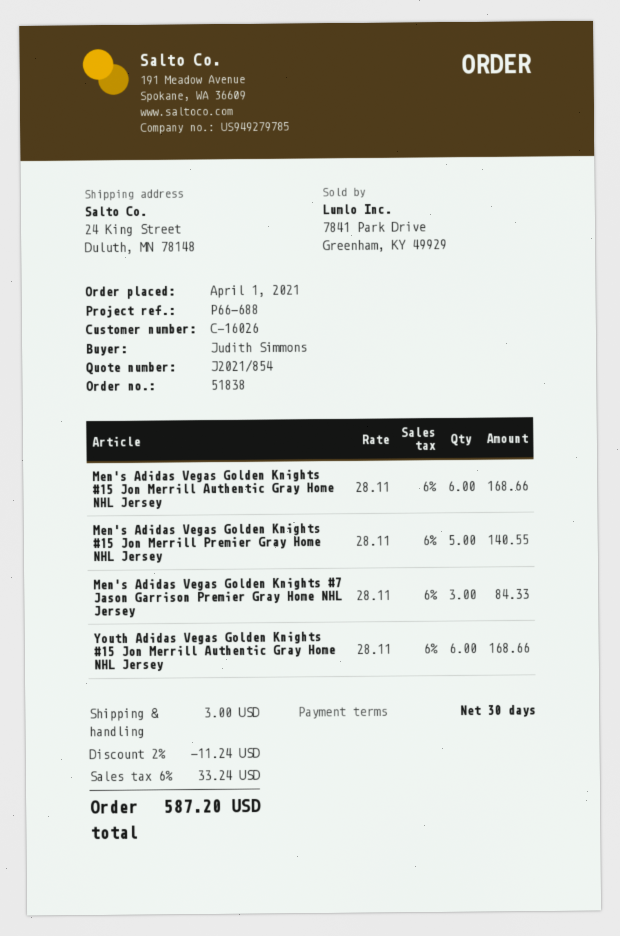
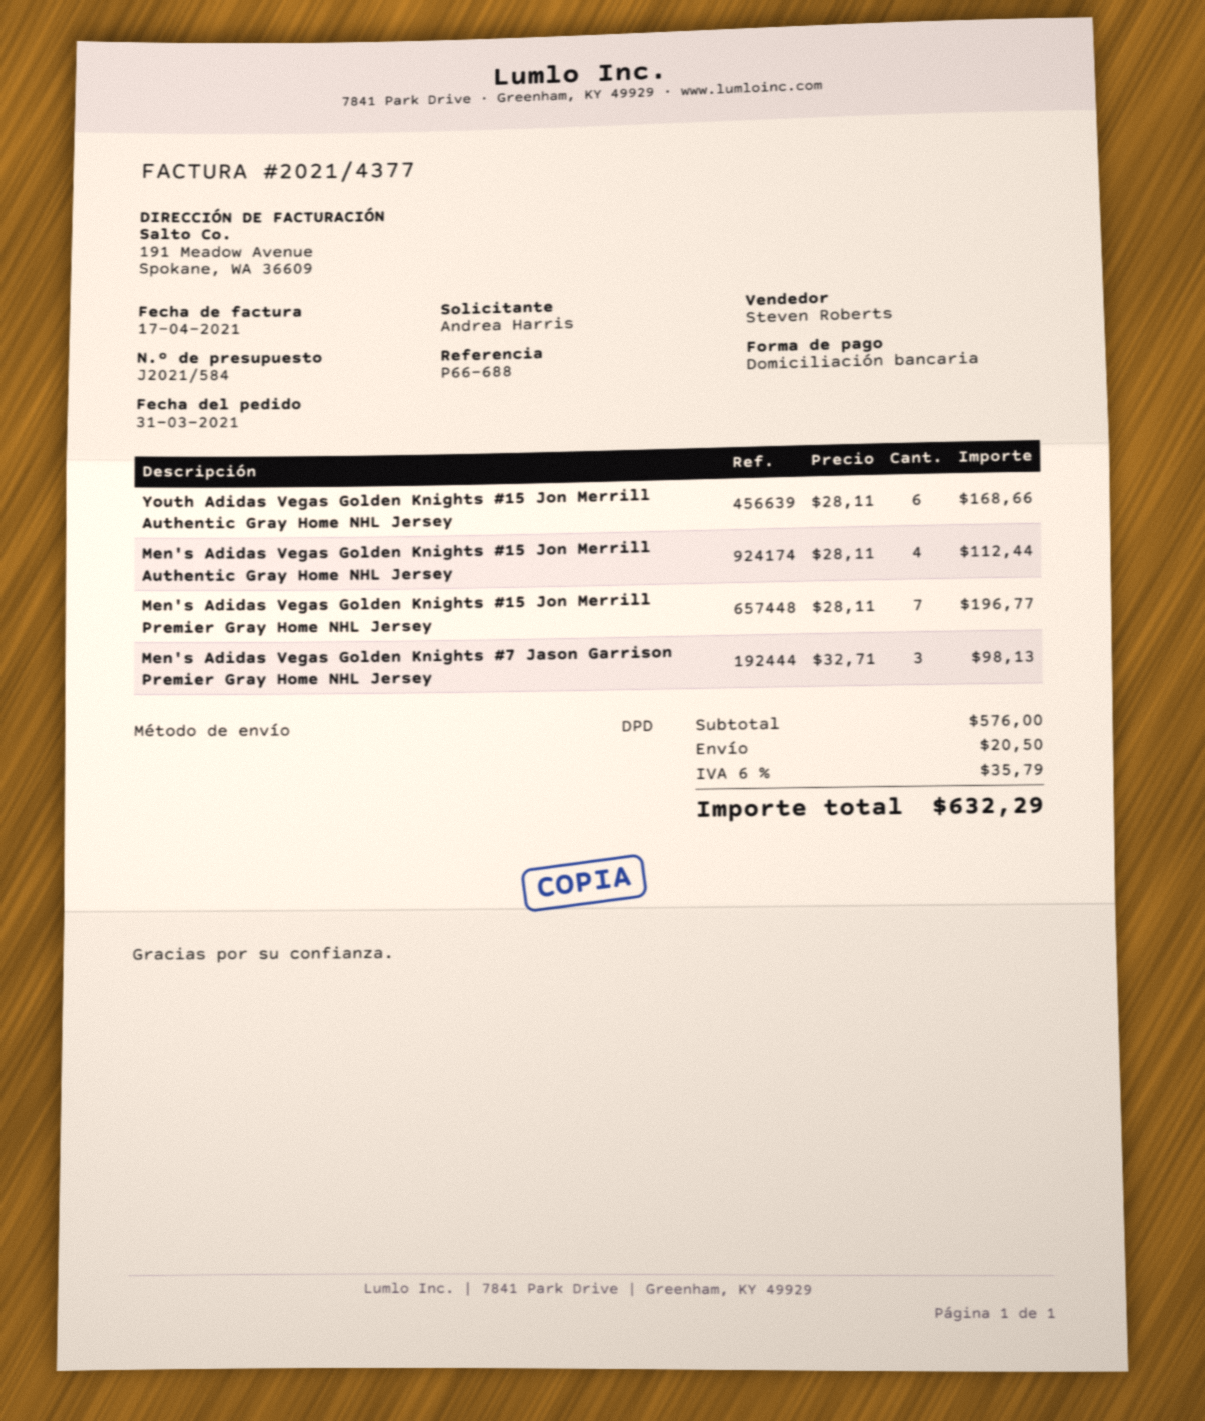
quote number: J2021/854 -> J2021/584
order date: 2021-04-01 -> 2021-03-31
ordered by: Judith Simmons -> Andrea Harris
Men's Adidas Vegas Golden Knights #15 Jon Merrill Authentic Gray Home NHL Jersey: 6 x 28.11 = 168.66 -> 4 x 28.11 = 112.44
Men's Adidas Vegas Golden Knights #15 Jon Merrill Premier Gray Home NHL Jersey: 5 x 28.11 = 140.55 -> 7 x 28.11 = 196.77
Men's Adidas Vegas Golden Knights #7 Jason Garrison Premier Gray Home NHL Jersey: 3 x 28.11 = 84.33 -> 3 x 32.71 = 98.13
discount: 2% = 11.24 -> none
shipping: 3.00 -> 20.50
tax: 6% = 33.24 -> 6% = 35.79
total: 587.20 -> 632.29

